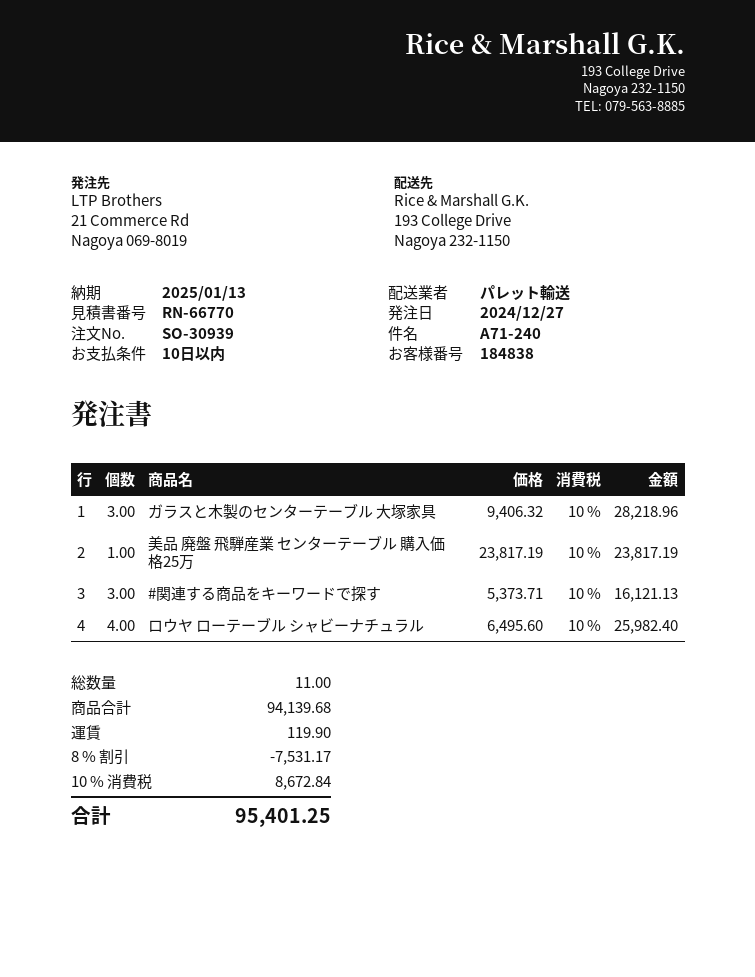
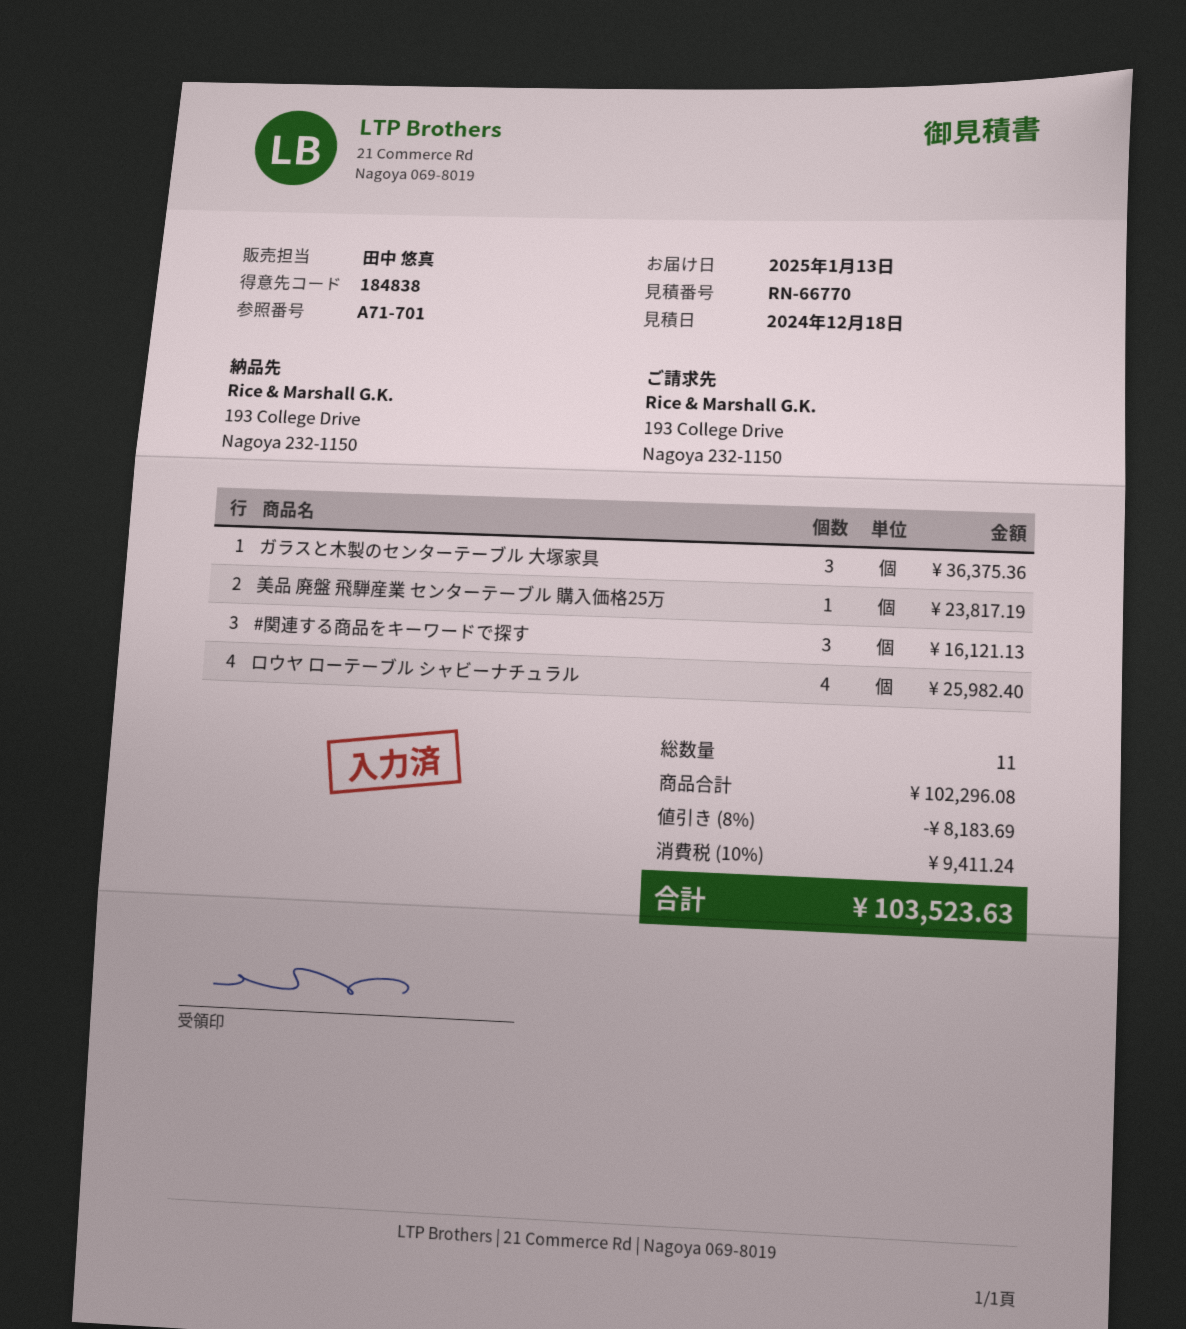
reference: A71-240 -> A71-701
ガラスと木製のセンターテーブル 大塚家具: 3 for 28218.96 -> 3 for 36375.36
subtotal: 94139.68 -> 102296.08
discount: 8% = 7531.17 -> 8% = 8183.69
shipping: 119.90 -> none
tax: 10% = 8672.84 -> 10% = 9411.24
total: 95401.25 -> 103523.63

